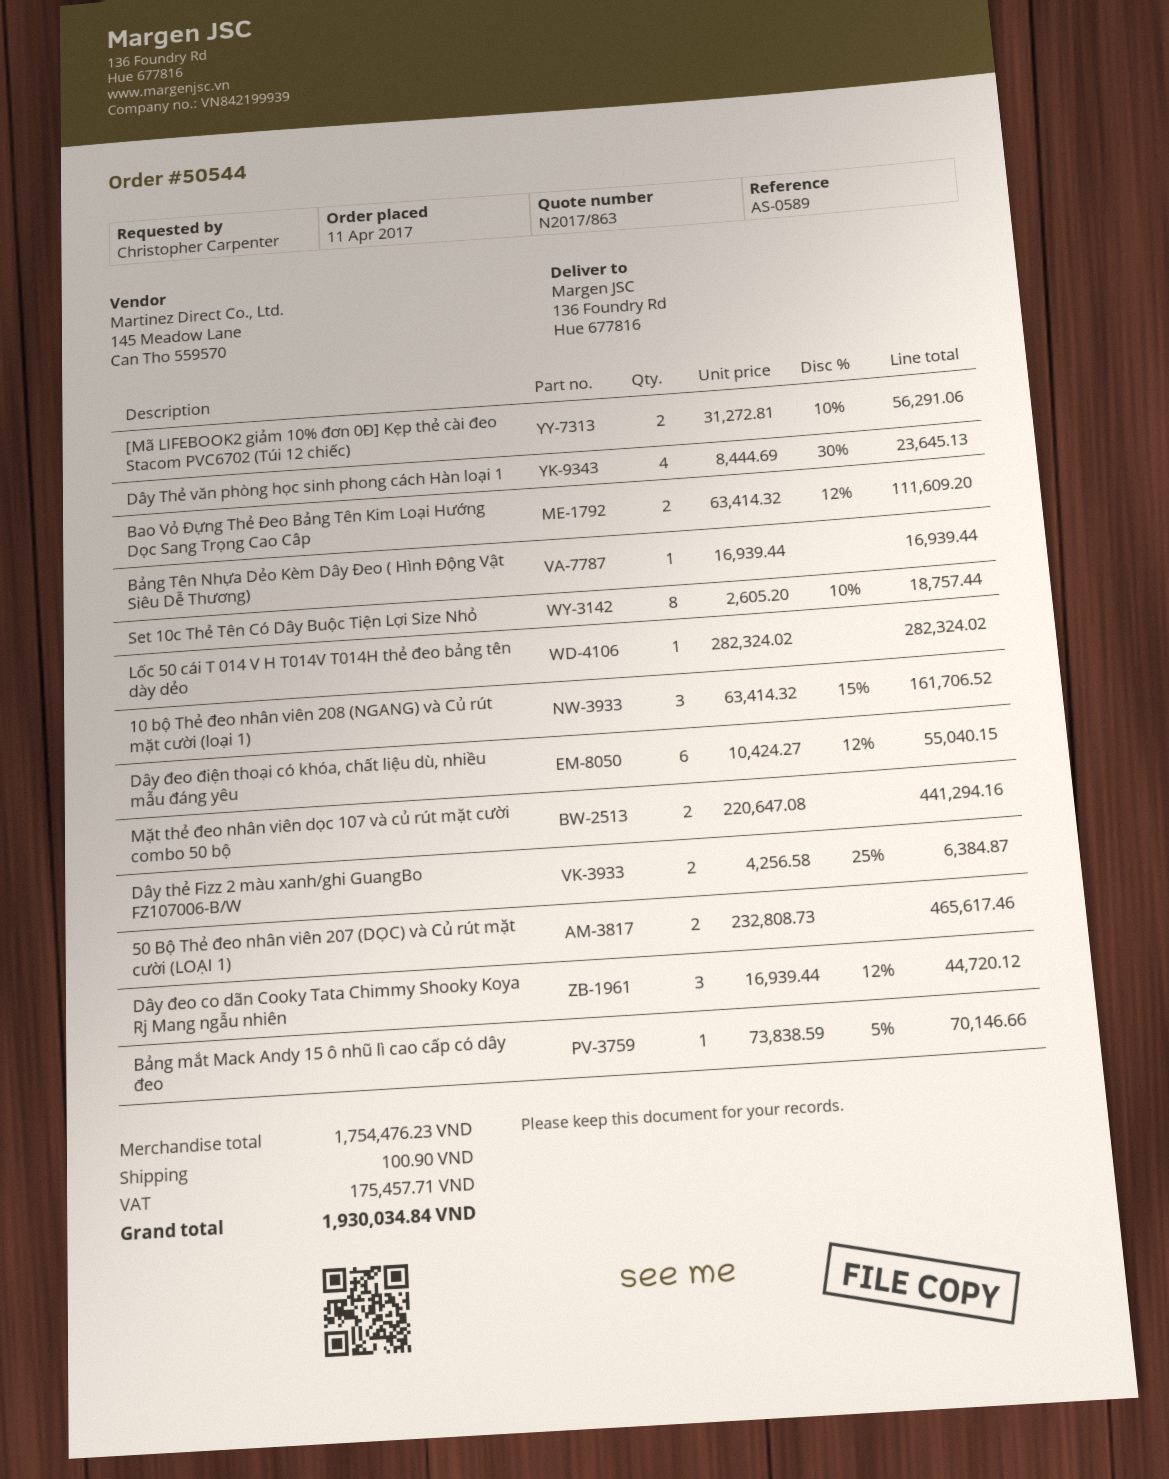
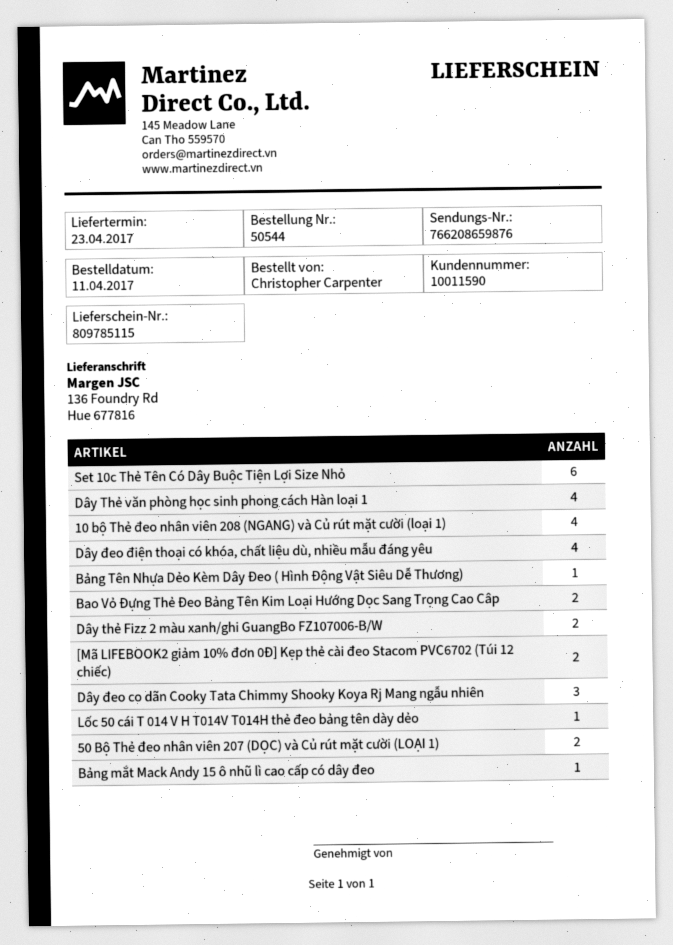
Set 10c Thẻ Tên Có Dây Buộc Tiện Lợi Size Nhỏ: 8 -> 6
10 bộ Thẻ đeo nhân viên 208 (NGANG) và Củ rút mặt cười (loại 1): 3 -> 4
Dây đeo điện thoại có khóa, chất liệu dù, nhiều mẫu đáng yêu: 6 -> 4
Mặt thẻ đeo nhân viên dọc 107 và củ rút mặt cười combo 50 bộ: 2 -> none

